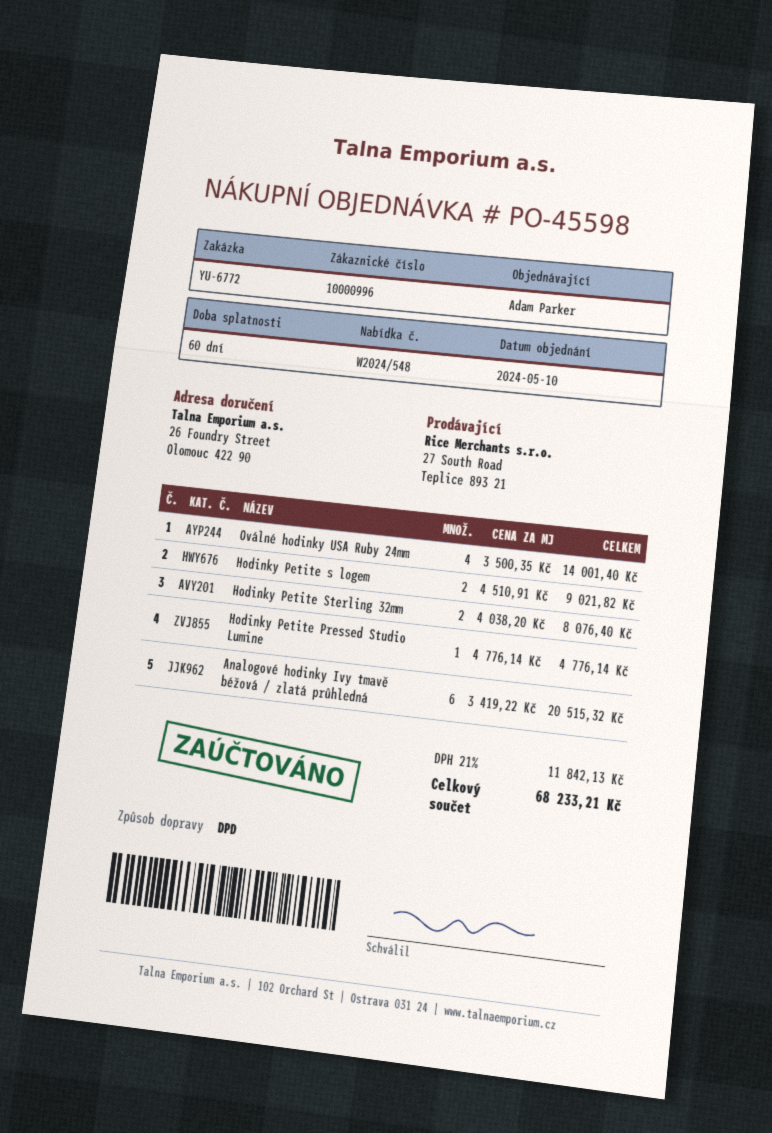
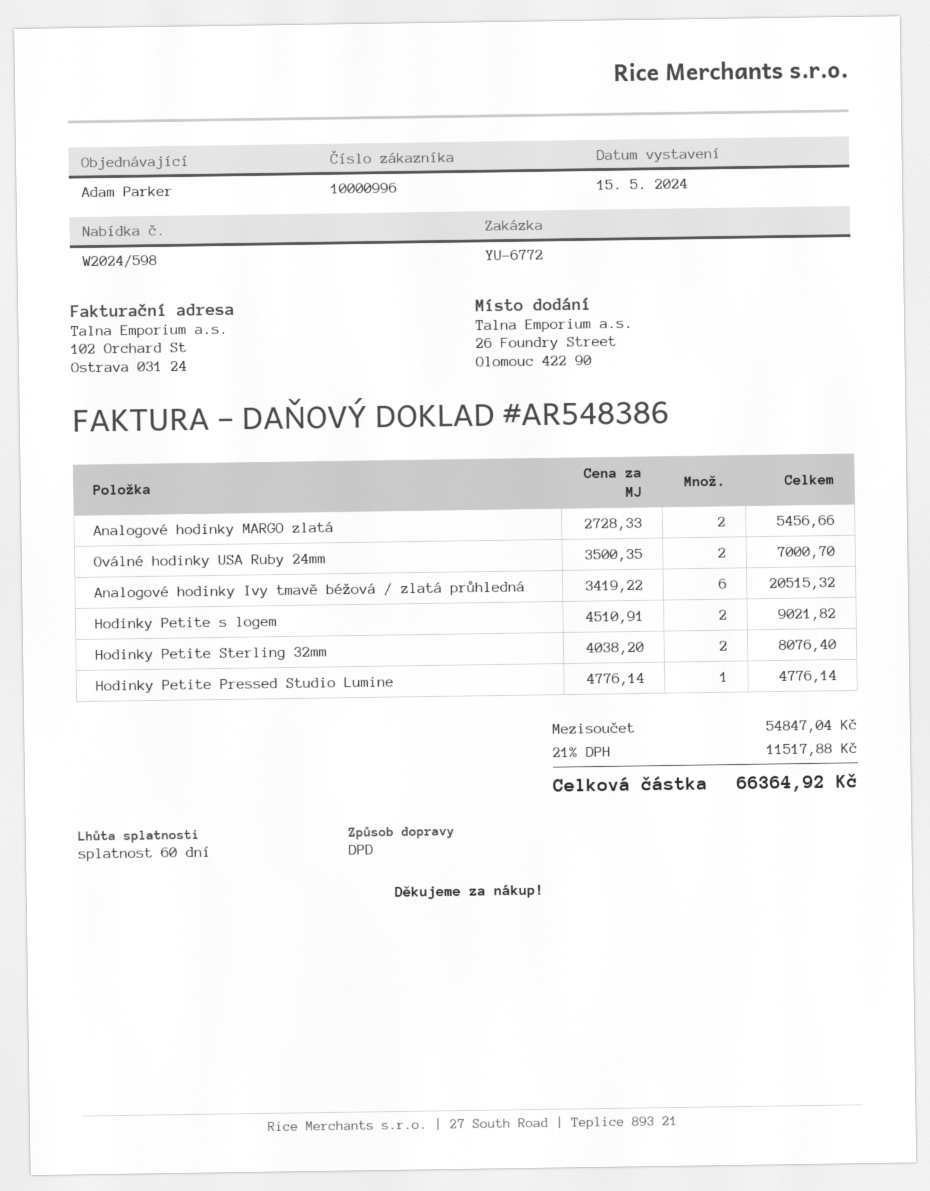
quote number: W2024/548 -> W2024/598
Oválné hodinky USA Ruby 24mm: 4 x 3500.35 = 14001.40 -> 2 x 3500.35 = 7000.70
Analogové hodinky MARGO zlatá: none -> 2 x 2728.33 = 5456.66
tax: 21% = 11842.13 -> 21% = 11517.88
total: 68233.21 -> 66364.92

